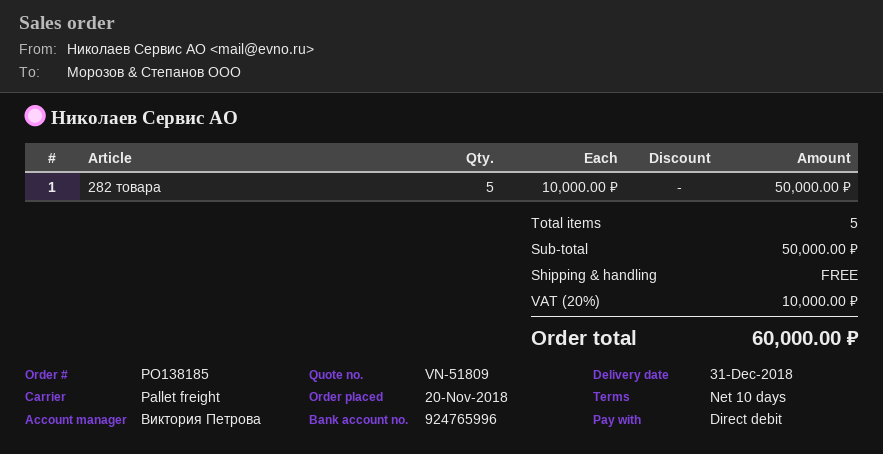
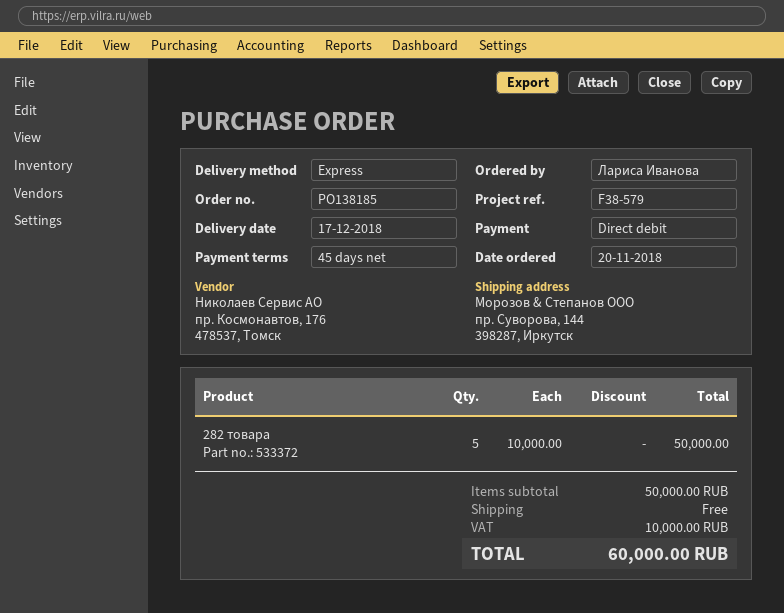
delivery date: 2018-12-31 -> 2018-12-17
payment terms: 10 days -> 45 days
shipping method: pallet freight -> express

